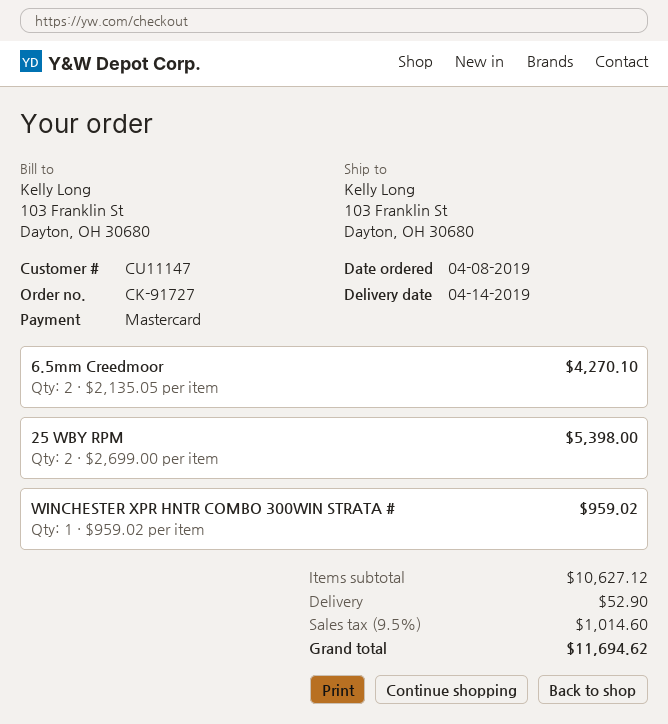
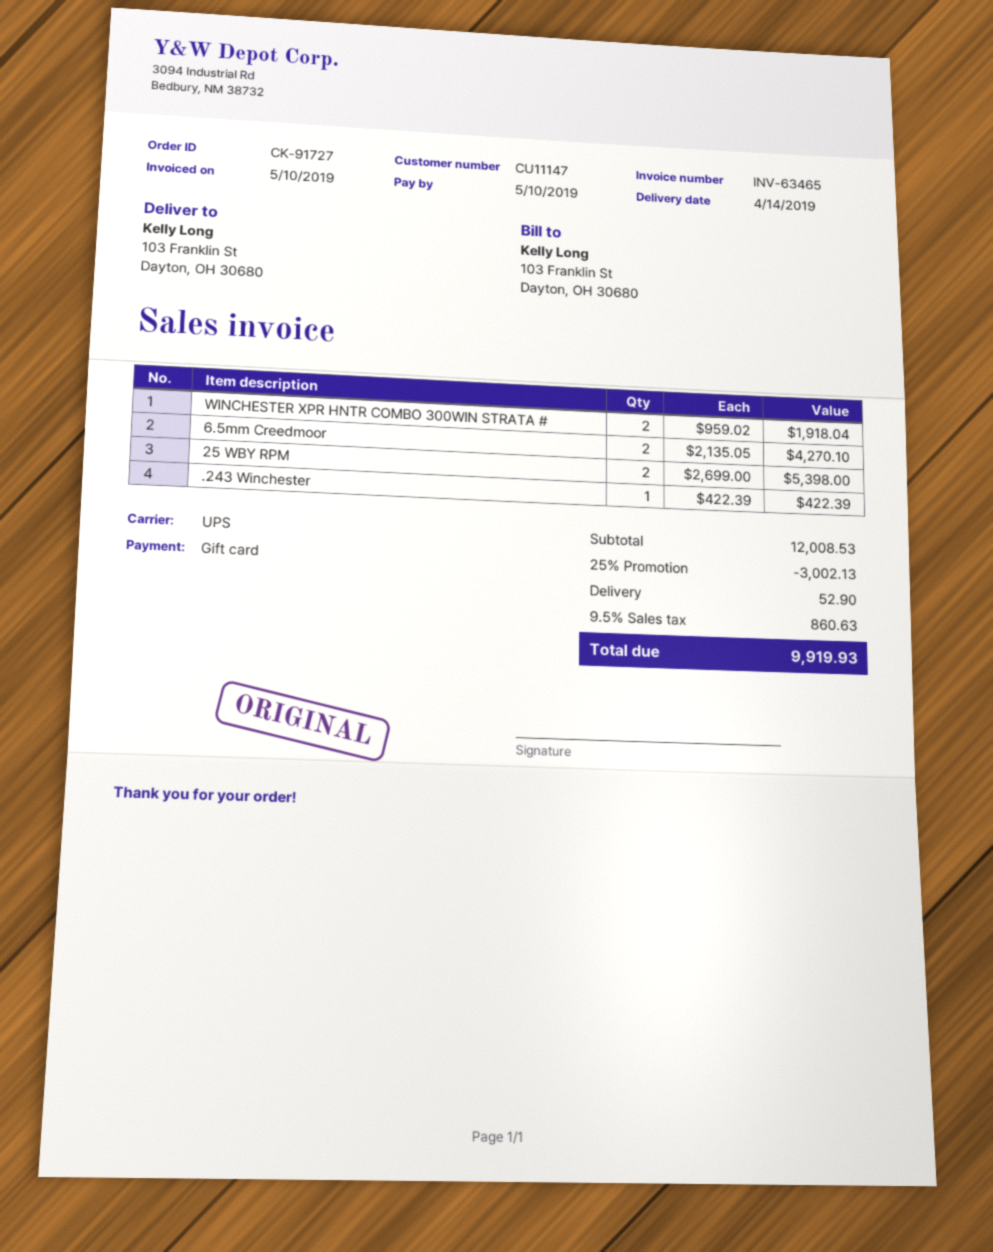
payment method: Mastercard -> gift card
WINCHESTER XPR HNTR COMBO 300WIN STRATA #: 1 x 959.02 = 959.02 -> 2 x 959.02 = 1918.04
.243 Winchester: none -> 1 x 422.39 = 422.39
subtotal: 10627.12 -> 12008.53
discount: none -> 25% = 3002.13
tax: 9.5% = 1014.60 -> 9.5% = 860.63
total: 11694.62 -> 9919.93

